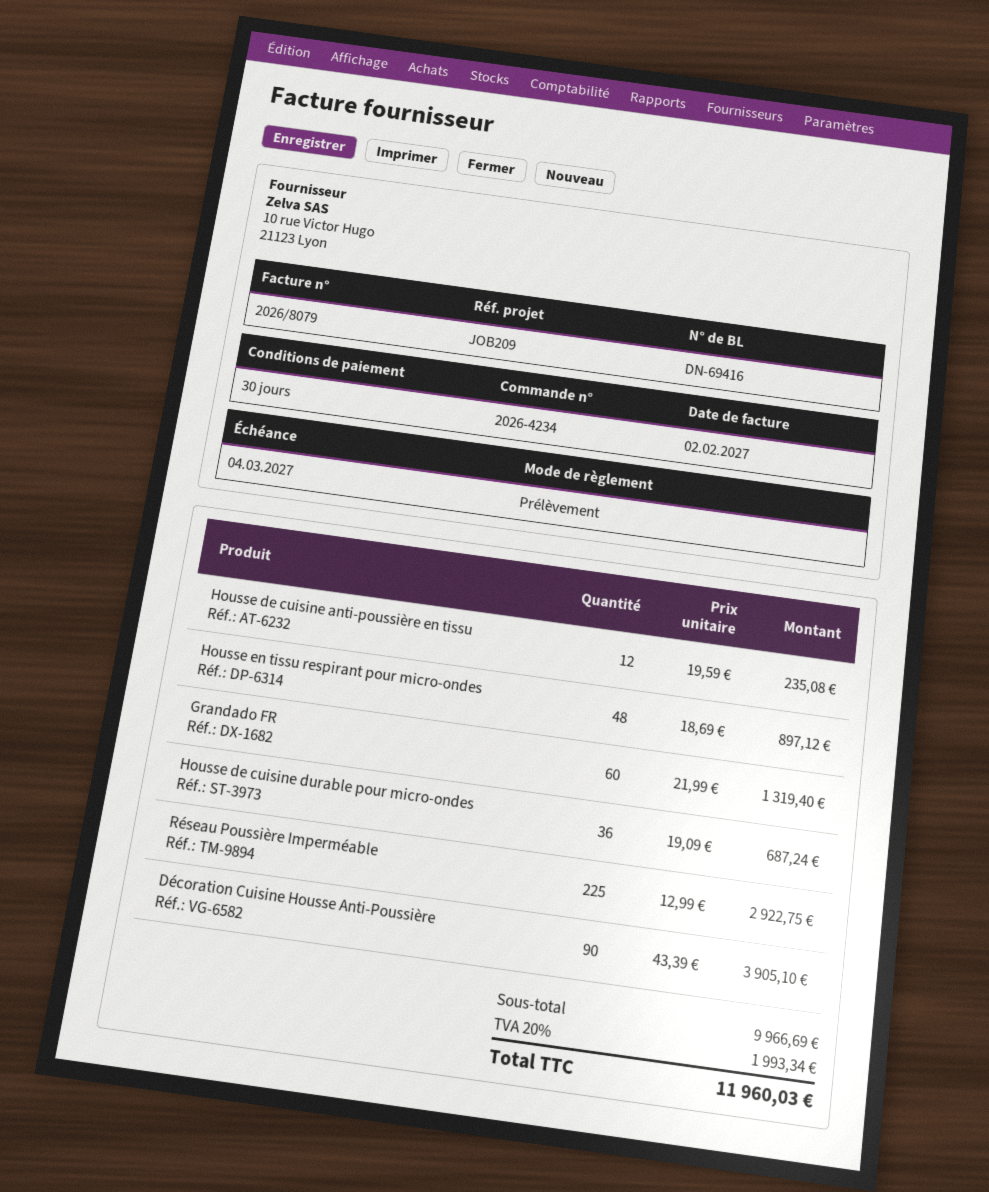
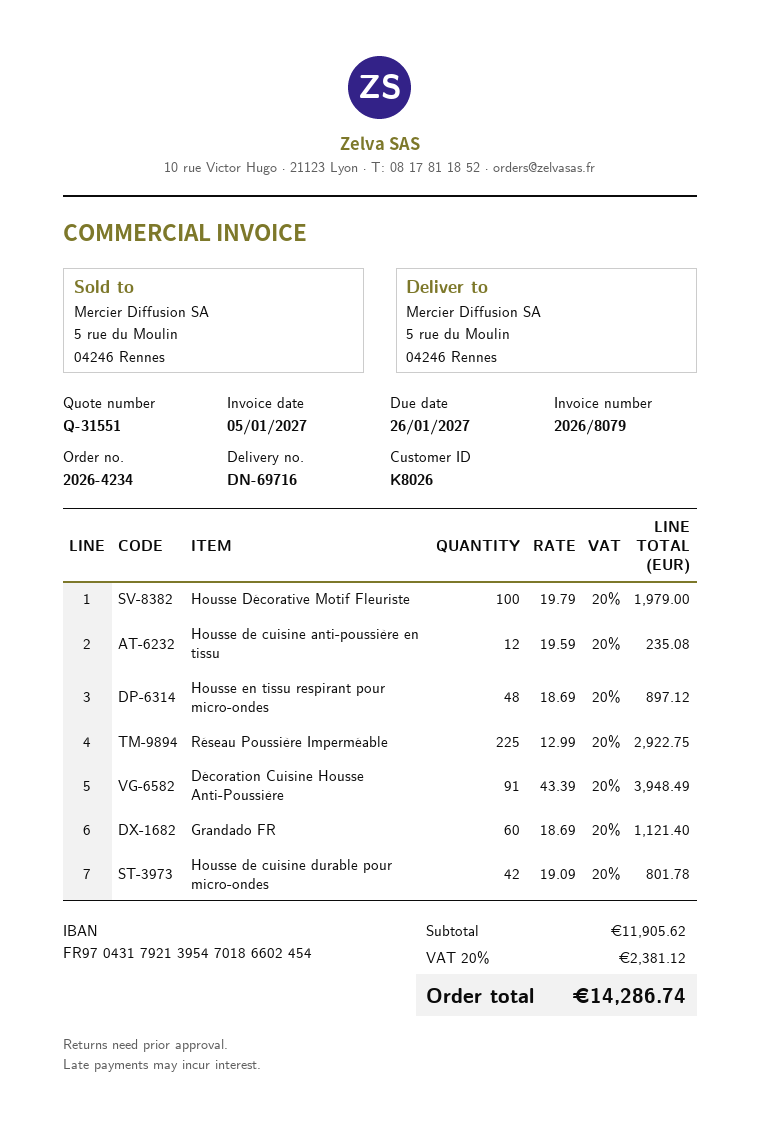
delivery note number: DN-69416 -> DN-69716
invoice date: 2027-02-02 -> 2027-01-05
due date: 2027-03-04 -> 2027-01-26
Grandado FR: 60 x 21.99 = 1319.40 -> 60 x 18.69 = 1121.40
Housse de cuisine durable pour micro-ondes: 36 x 19.09 = 687.24 -> 42 x 19.09 = 801.78
Décoration Cuisine Housse Anti‑Poussière: 90 x 43.39 = 3905.10 -> 91 x 43.39 = 3948.49
Housse Décorative Motif Fleuriste: none -> 100 x 19.79 = 1979.00
subtotal: 9966.69 -> 11905.62
tax: 20% = 1993.34 -> 20% = 2381.12
total: 11960.03 -> 14286.74

